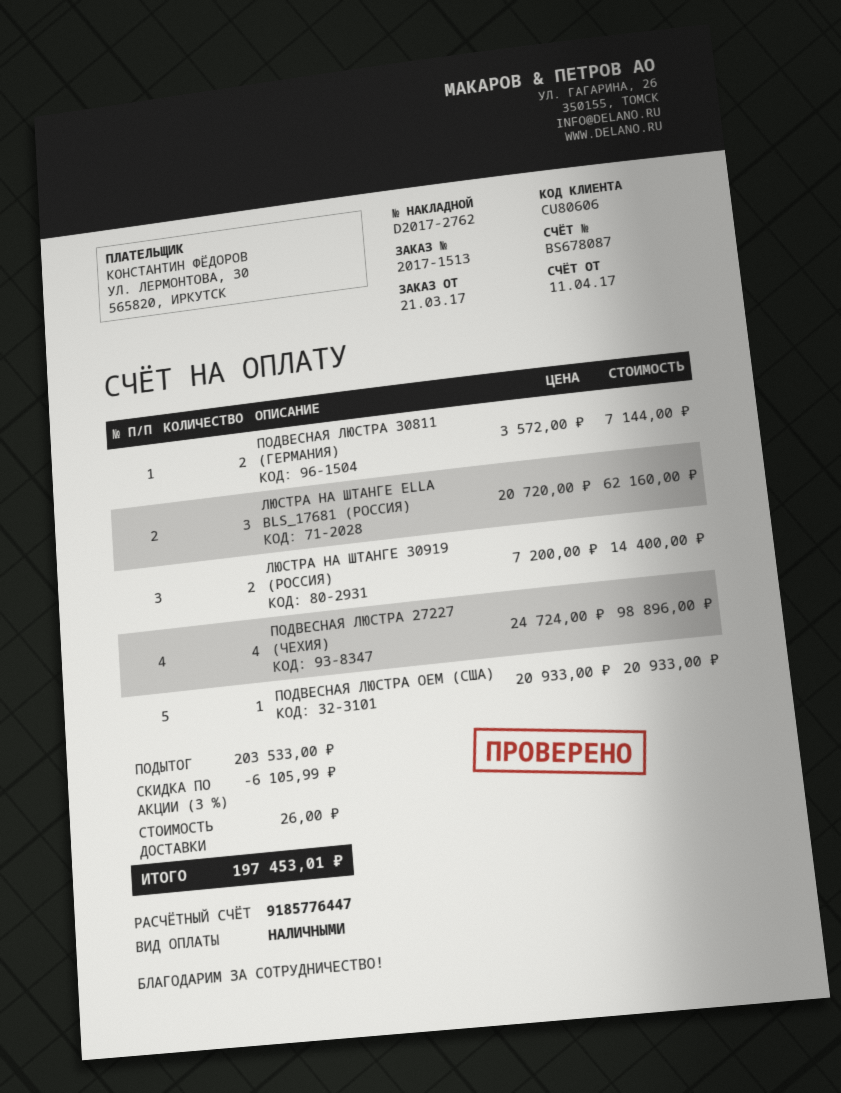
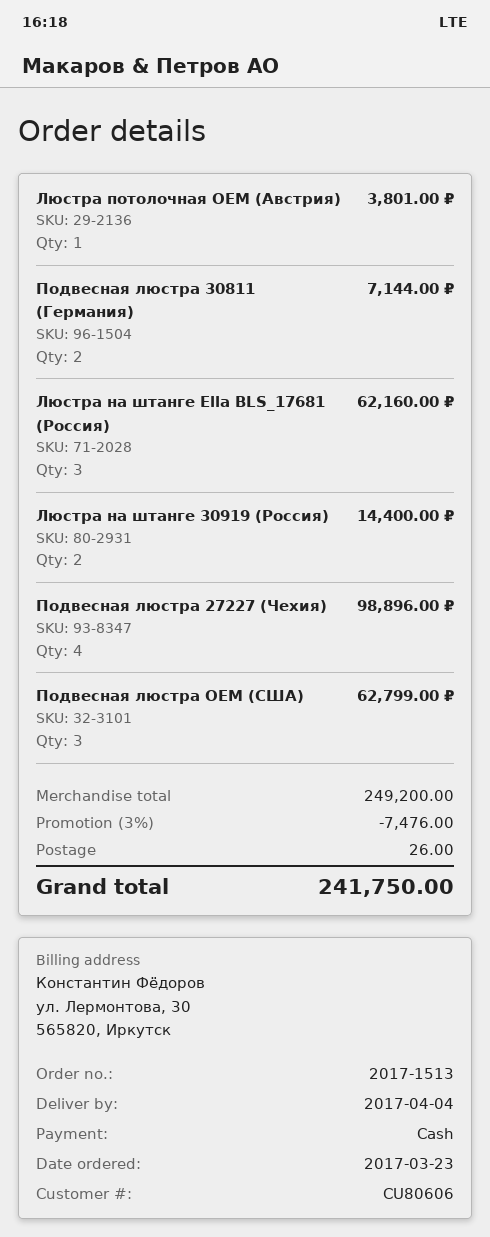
order date: 2017-03-21 -> 2017-03-23
ПОДВЕСНАЯ ЛЮСТРА OEM (США): 1 for 20933.00 -> 3 for 62799.00
Люстра потолочная OEM (Австрия): none -> 1 for 3801.00
subtotal: 203533.00 -> 249200.00
discount: 3% = 6105.99 -> 3% = 7476.00
total: 197453.01 -> 241750.00

